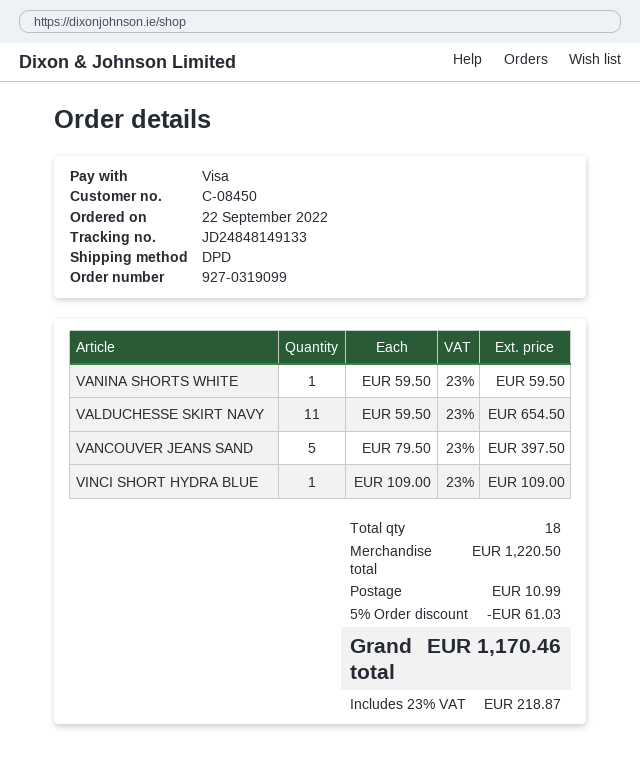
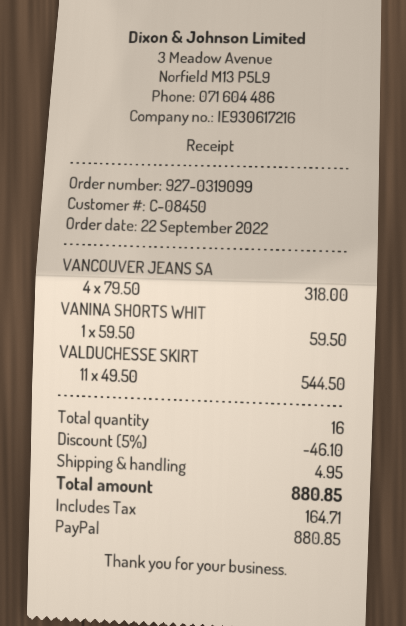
payment method: Visa -> PayPal
VALDUCHESSE SKIRT NAVY: 11 x 59.50 = 654.50 -> 11 x 49.50 = 544.50
VANCOUVER JEANS SAND: 5 x 79.50 = 397.50 -> 4 x 79.50 = 318.00
VINCI SHORT HYDRA BLUE: 1 x 109.00 = 109.00 -> none
total quantity: 18 -> 16
discount: 5% = 61.03 -> 5% = 46.10
shipping: 10.99 -> 4.95
tax: 218.87 -> 164.71
total: 1170.46 -> 880.85

